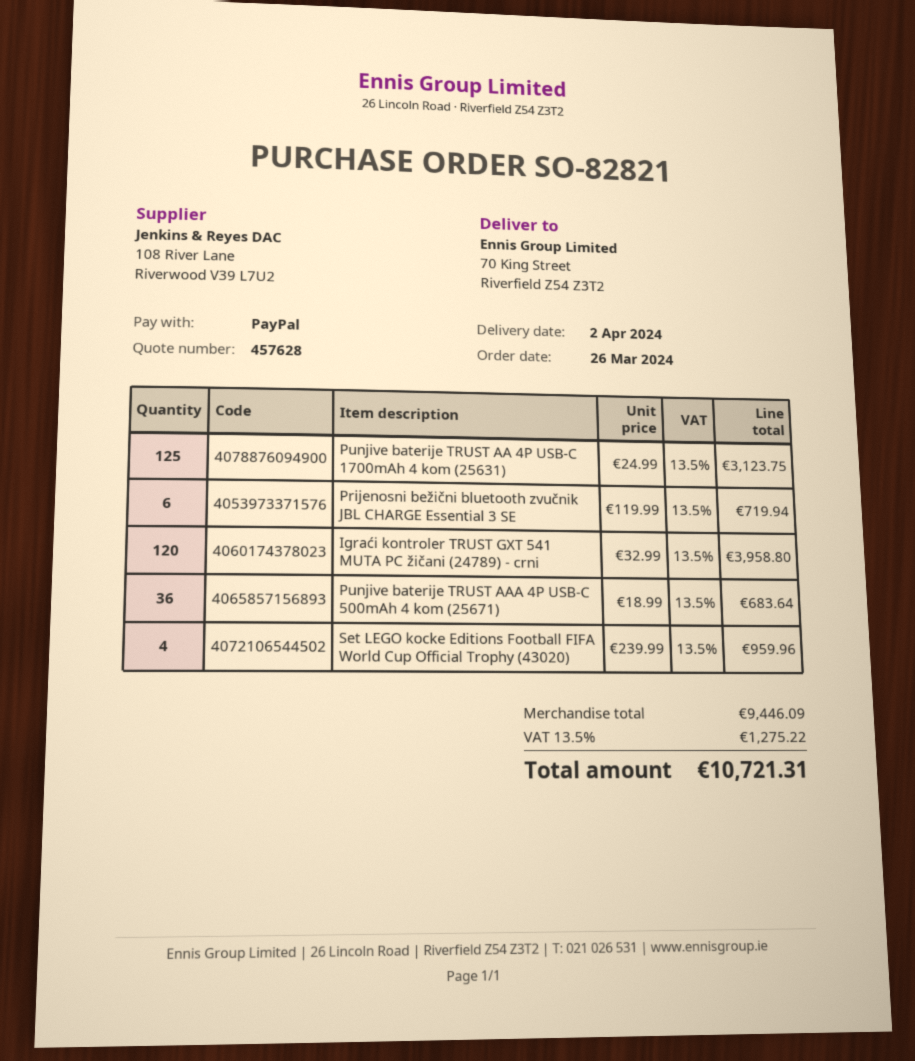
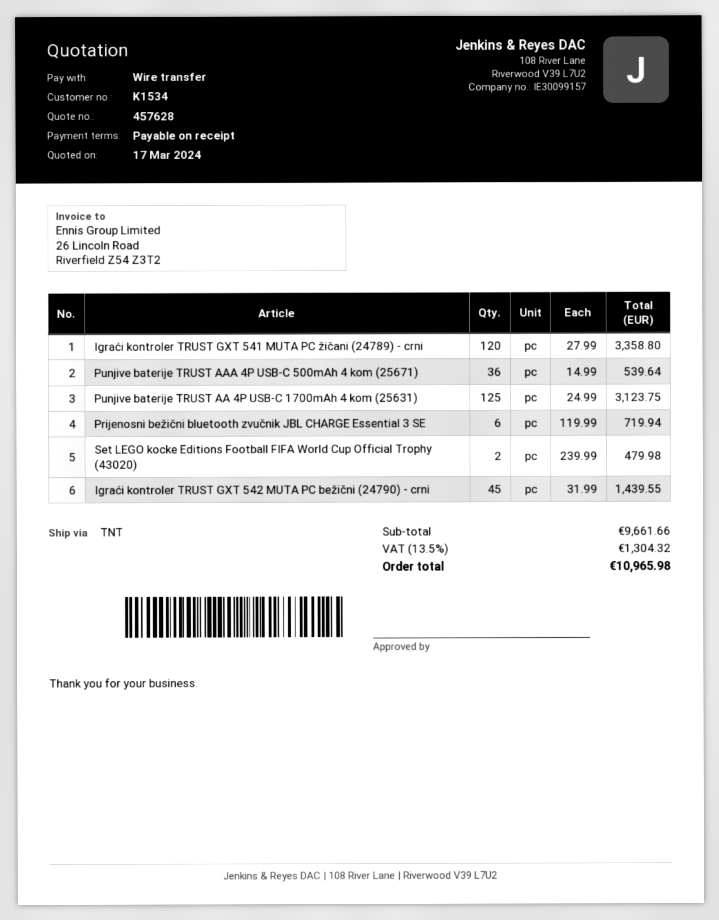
payment method: PayPal -> bank transfer
Igraći kontroler TRUST GXT 541 MUTA PC žičani (24789) - crni: 120 x 32.99 = 3958.80 -> 120 x 27.99 = 3358.80
Punjive baterije TRUST AAA 4P USB-C 500mAh 4 kom (25671): 36 x 18.99 = 683.64 -> 36 x 14.99 = 539.64
Set LEGO kocke Editions Football FIFA World Cup Official Trophy (43020): 4 x 239.99 = 959.96 -> 2 x 239.99 = 479.98
Igraći kontroler TRUST GXT 542 MUTA PC bežični (24790) - crni: none -> 45 x 31.99 = 1439.55
subtotal: 9446.09 -> 9661.66
tax: 13.5% = 1275.22 -> 13.5% = 1304.32
total: 10721.31 -> 10965.98

